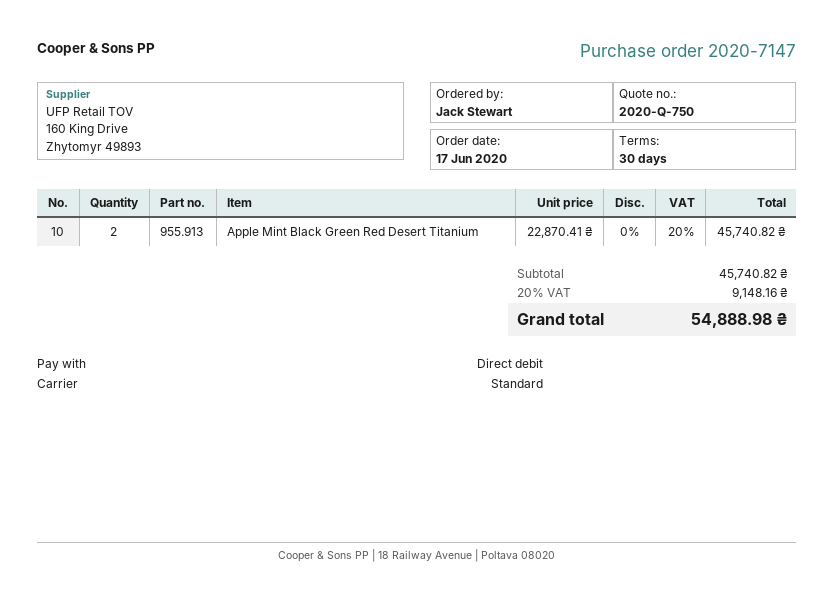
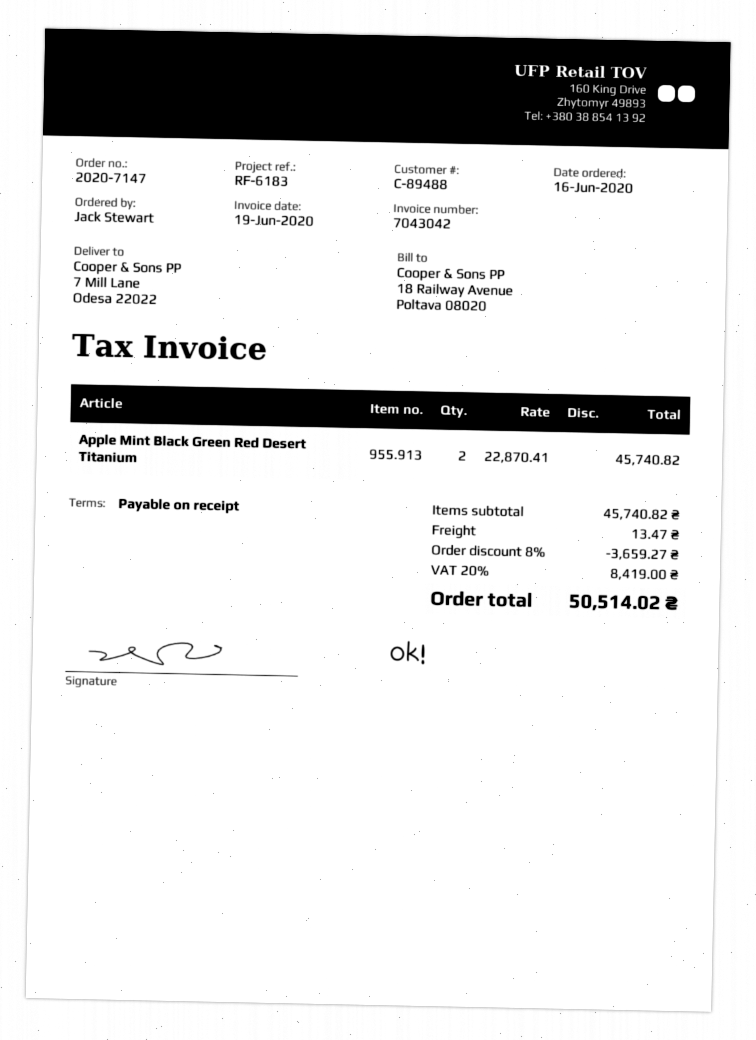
order date: 2020-06-17 -> 2020-06-16
payment terms: 30 days -> on receipt
discount: none -> 8% = 3659.27
shipping: none -> 13.47
tax: 20% = 9148.16 -> 20% = 8419.00
total: 54888.98 -> 50514.02

